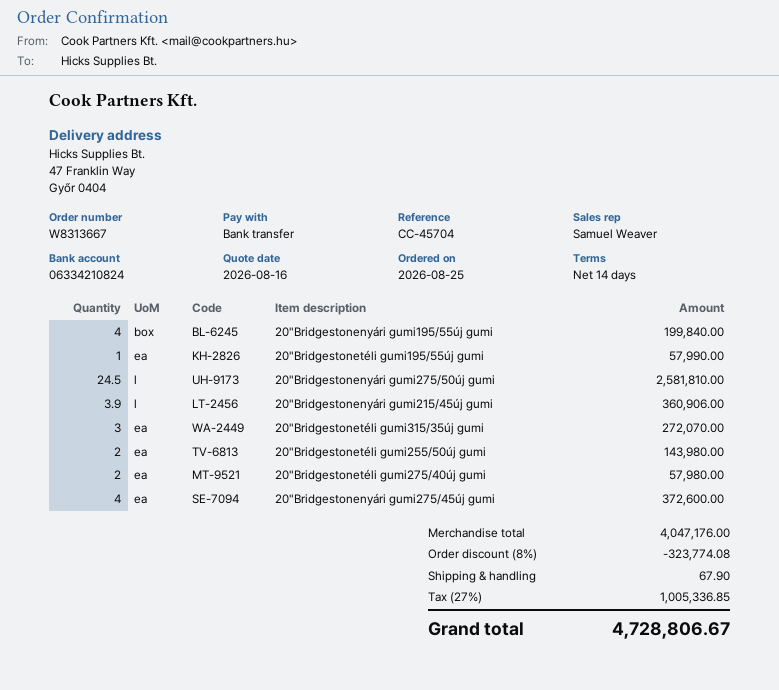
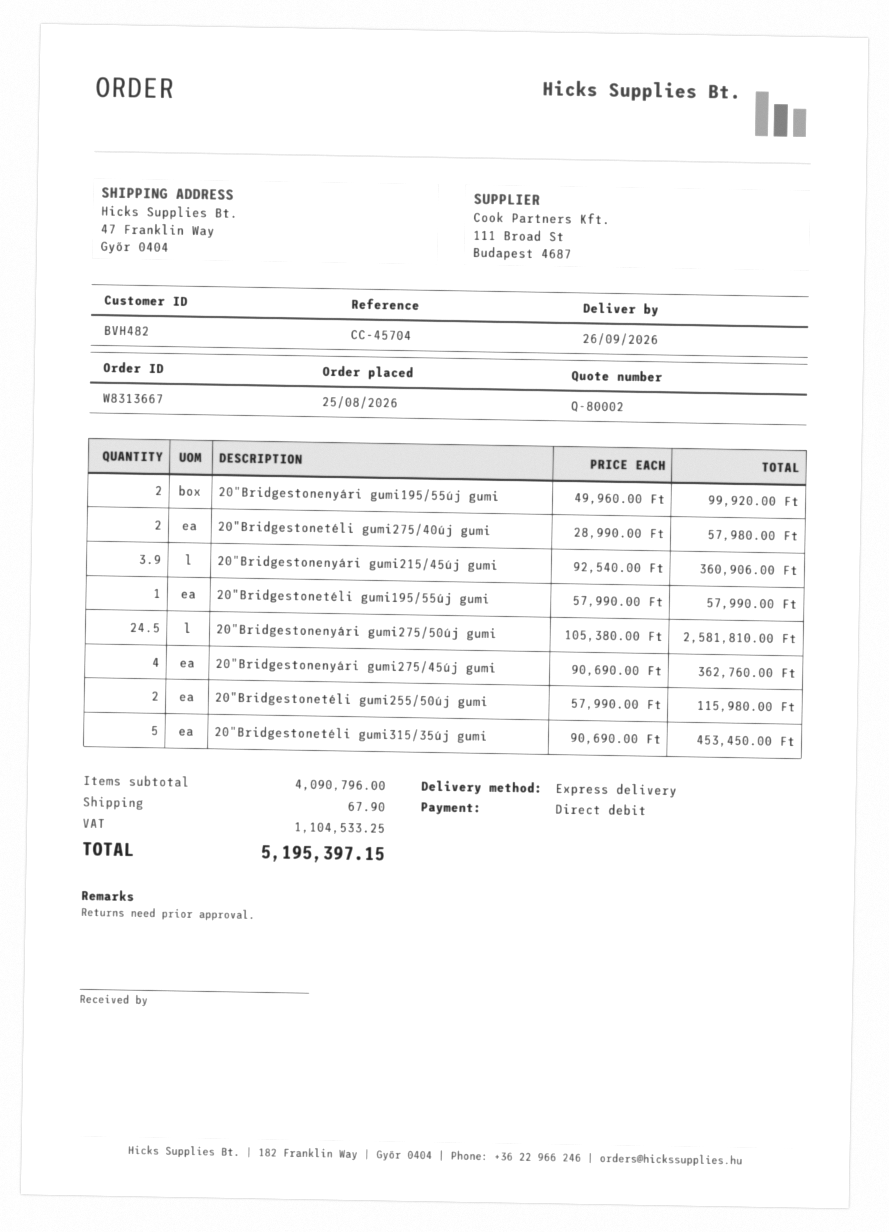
payment method: bank transfer -> direct debit
20"Bridgestonenyári gumi195/55új gumi: 4 for 199840.00 -> 2 for 99920.00
20"Bridgestonetéli gumi315/35új gumi: 3 for 272070.00 -> 5 for 453450.00
20"Bridgestonetéli gumi255/50új gumi: 2 for 143980.00 -> 2 for 115980.00
20"Bridgestonenyári gumi275/45új gumi: 4 for 372600.00 -> 4 for 362760.00
subtotal: 4047176.00 -> 4090796.00
discount: 8% = 323774.08 -> none
tax: 1005336.85 -> 1104533.25
total: 4728806.67 -> 5195397.15

